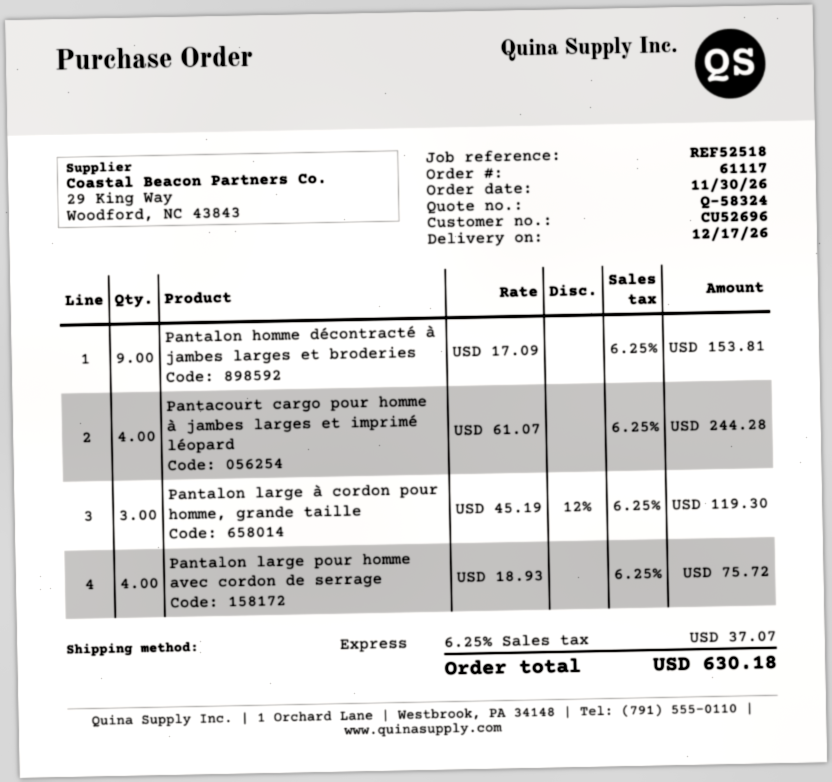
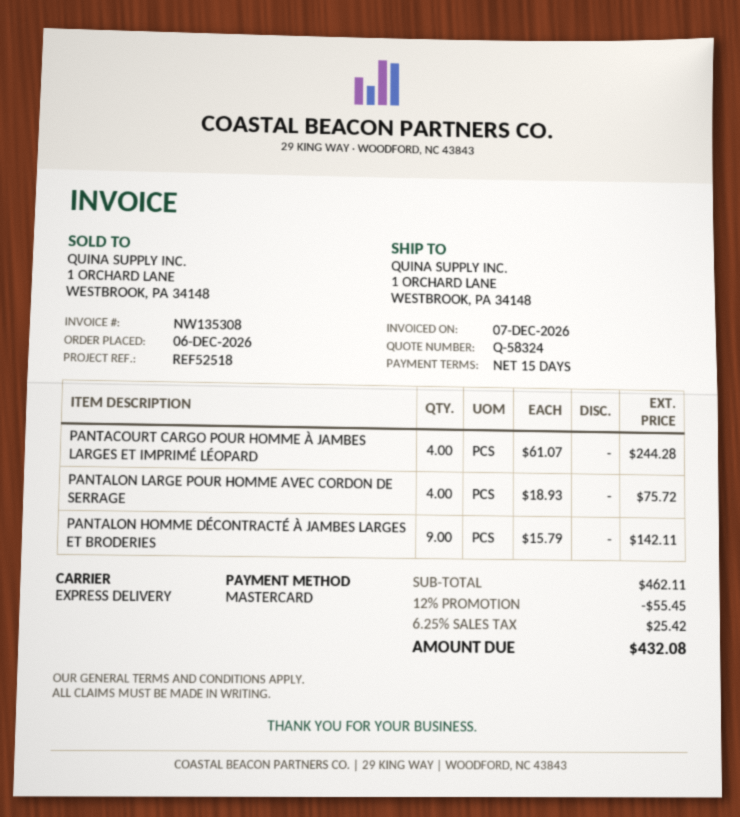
order date: 2026-11-30 -> 2026-12-06
Pantalon homme décontracté à jambes larges et broderies: 9 x 17.09 = 153.81 -> 9 x 15.79 = 142.11
Pantalon large à cordon pour homme, grande taille: 3 x 45.19 - 12% = 119.30 -> none
discount: none -> 12% = 55.45
tax: 6.25% = 37.07 -> 6.25% = 25.42
total: 630.18 -> 432.08

